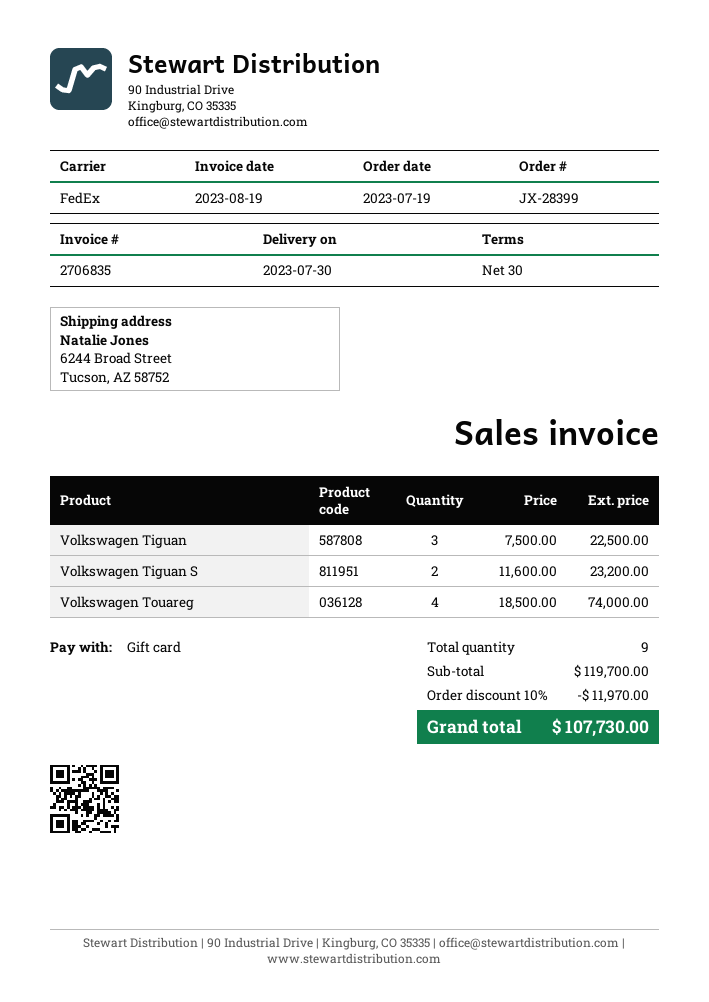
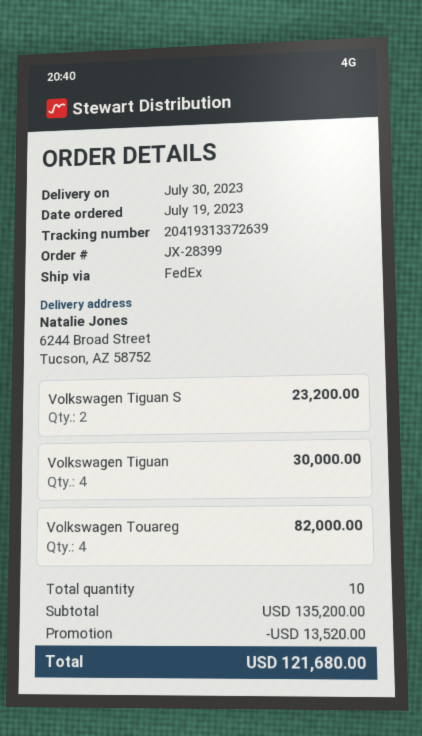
Volkswagen Tiguan: 3 for 22500.00 -> 4 for 30000.00
Volkswagen Touareg: 4 for 74000.00 -> 4 for 82000.00
total quantity: 9 -> 10
subtotal: 119700.00 -> 135200.00
discount: 11970.00 -> 13520.00
total: 107730.00 -> 121680.00

